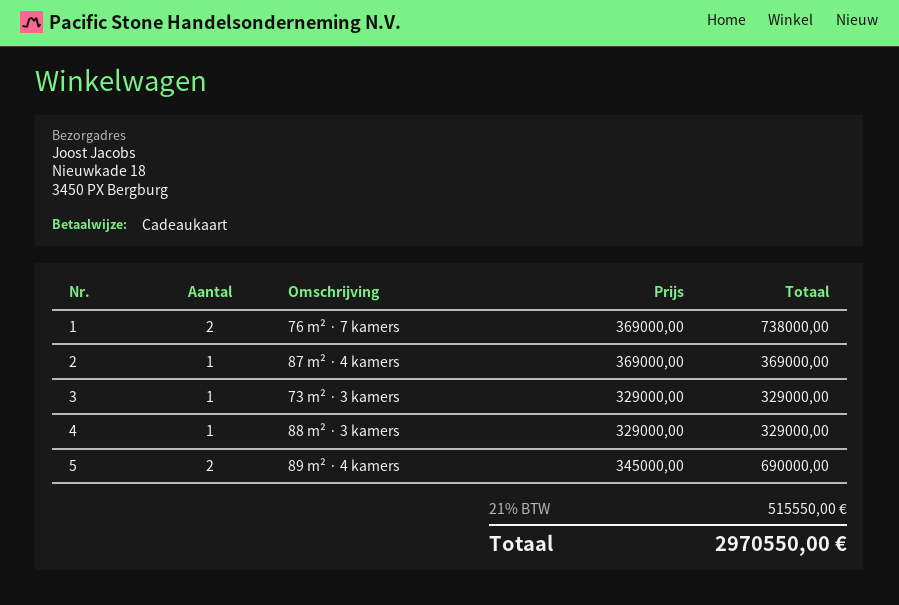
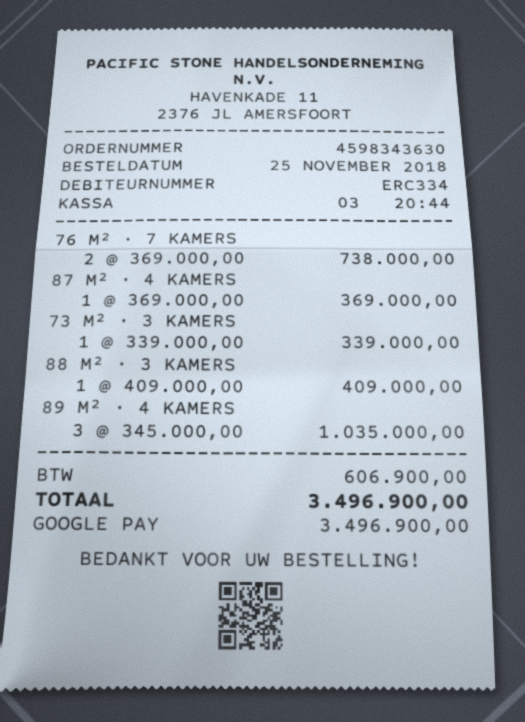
payment method: gift card -> Google Pay
73 m² · 3 kamers: 1 x 329000.00 = 329000.00 -> 1 x 339000.00 = 339000.00
88 m² · 3 kamers: 1 x 329000.00 = 329000.00 -> 1 x 409000.00 = 409000.00
89 m² · 4 kamers: 2 x 345000.00 = 690000.00 -> 3 x 345000.00 = 1035000.00
tax: 515550.00 -> 606900.00
total: 2970550.00 -> 3496900.00

